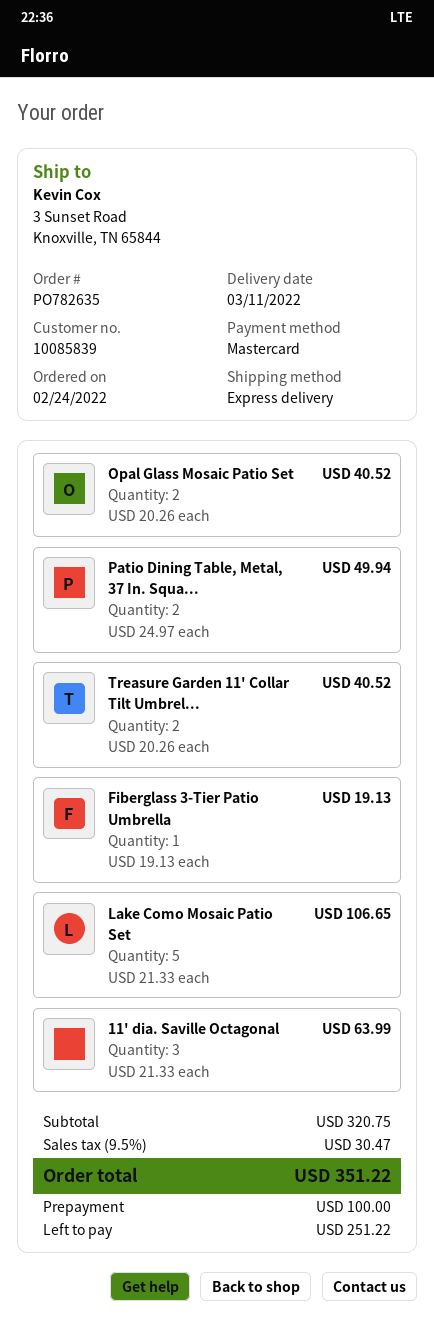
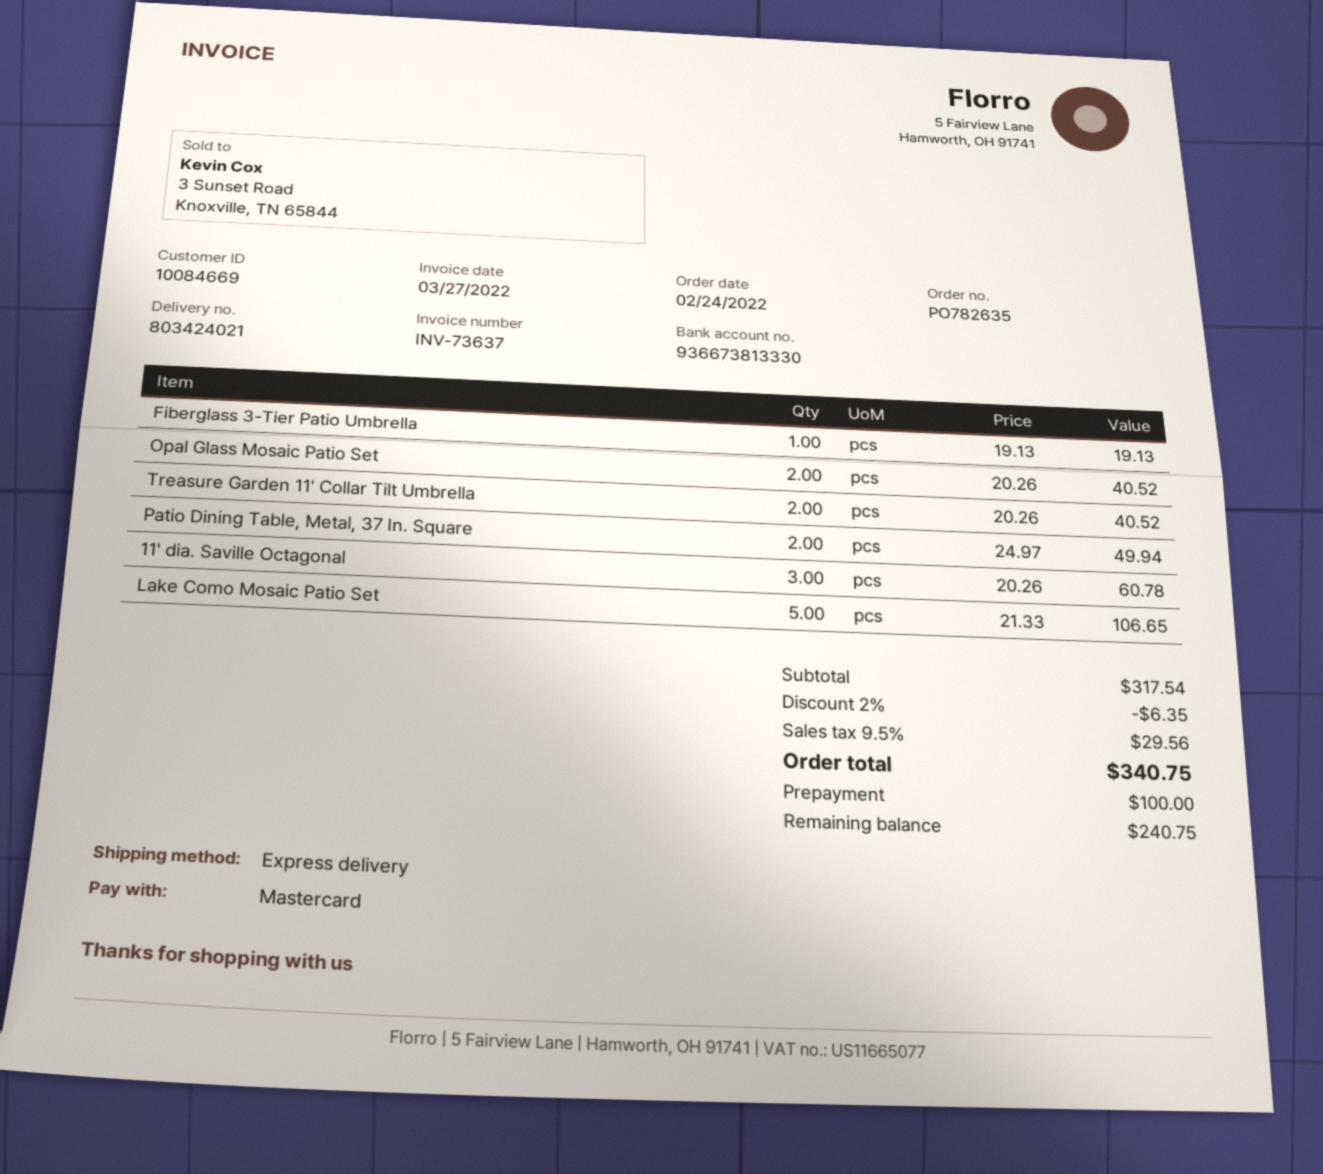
customer number: 10085839 -> 10084669
11' dia. Saville Octagonal: 3 x 21.33 = 63.99 -> 3 x 20.26 = 60.78
subtotal: 320.75 -> 317.54
discount: none -> 2% = 6.35
tax: 9.5% = 30.47 -> 9.5% = 29.56
total: 351.22 -> 340.75
balance: 251.22 -> 240.75

